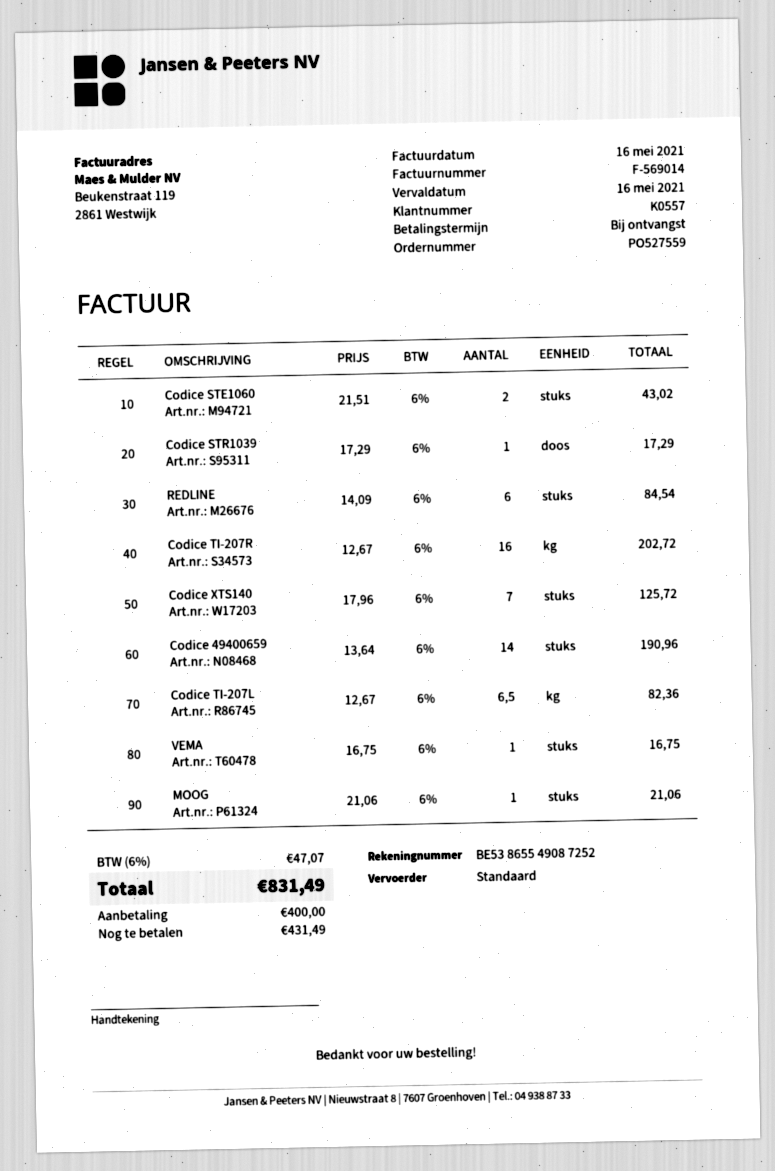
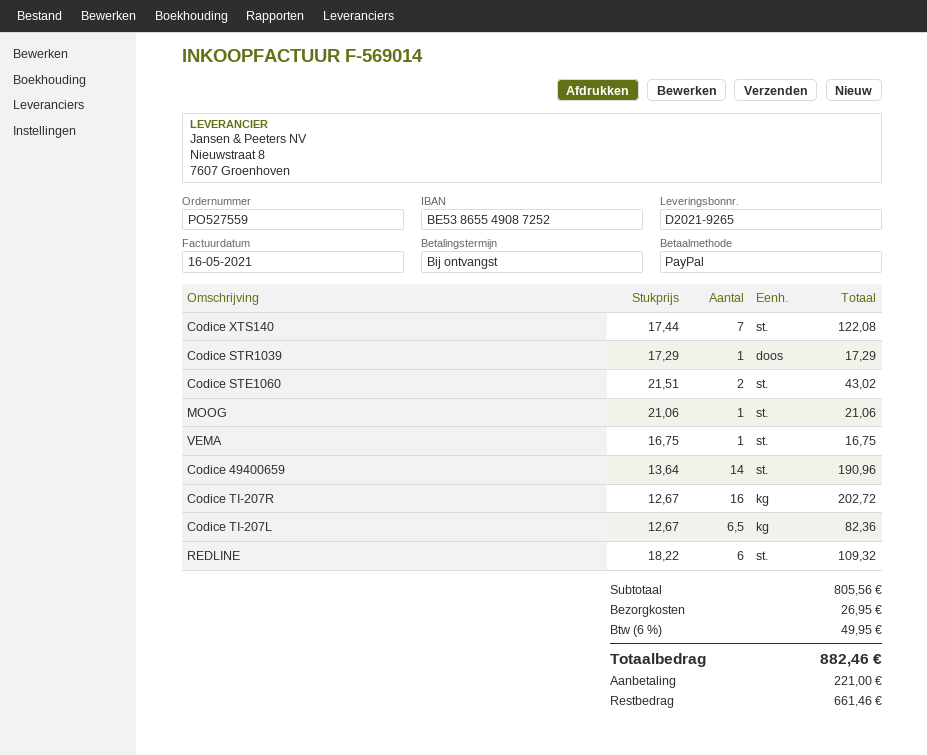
REDLINE: 6 x 14.09 = 84.54 -> 6 x 18.22 = 109.32
Codice XTS140: 7 x 17.96 = 125.72 -> 7 x 17.44 = 122.08
shipping: none -> 26.95
tax: 6% = 47.07 -> 6% = 49.95
total: 831.49 -> 882.46
deposit: 400.00 -> 221.00
balance: 431.49 -> 661.46

